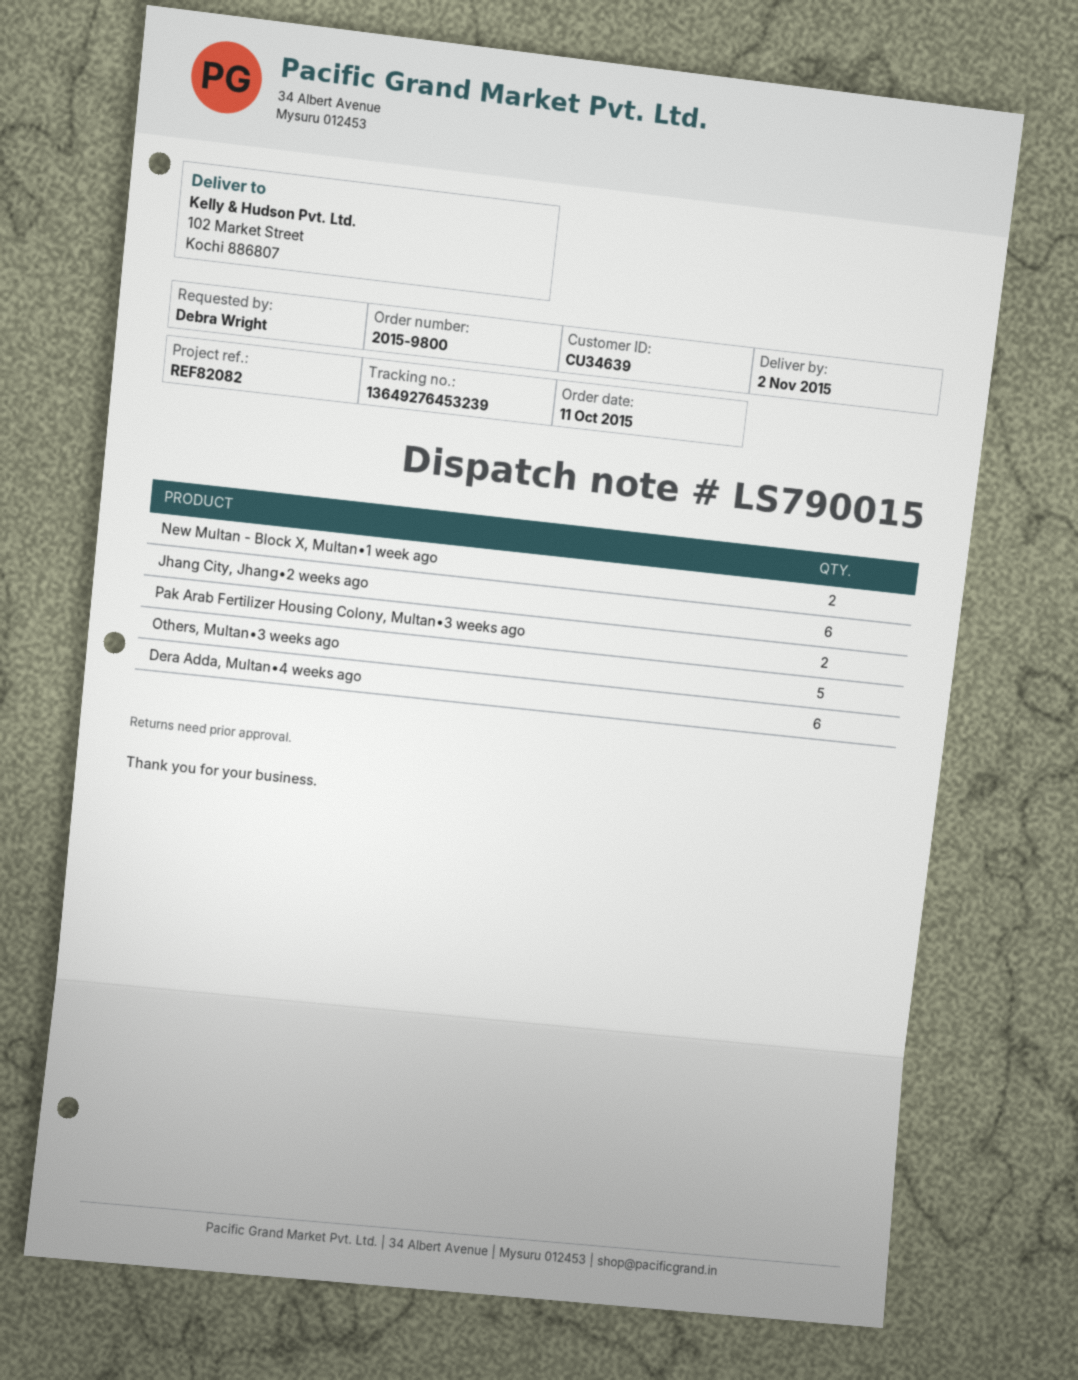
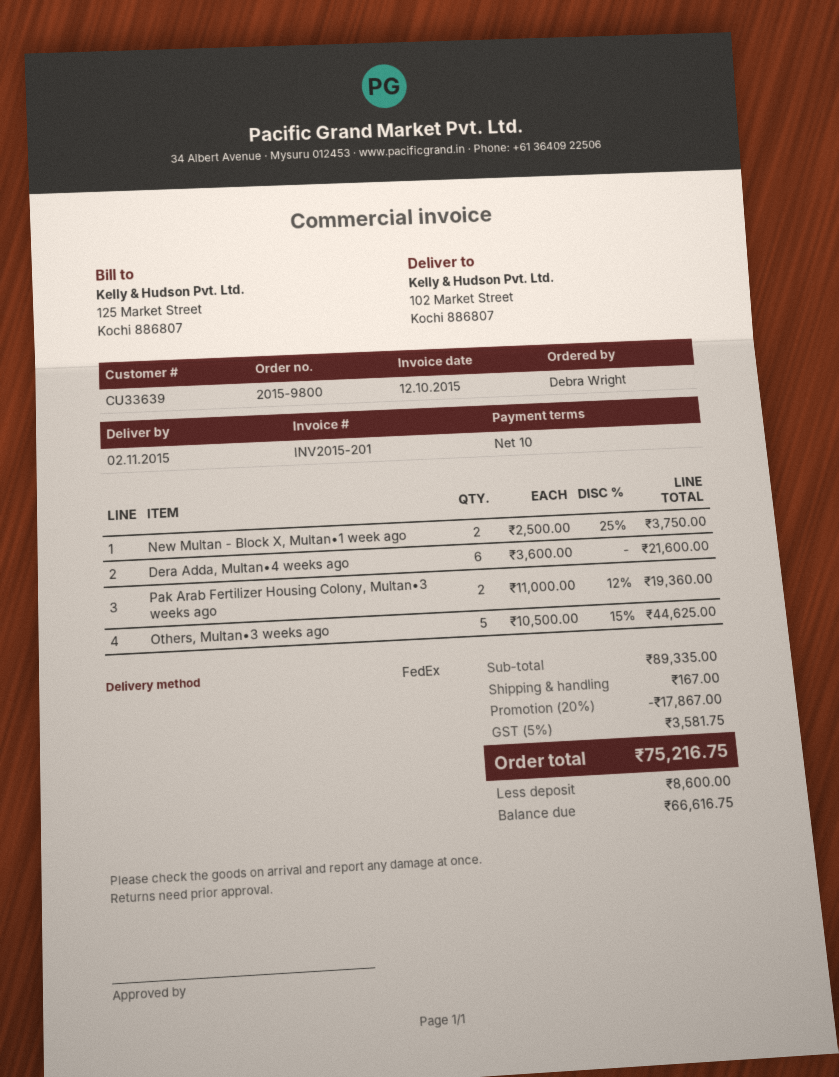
customer number: CU34639 -> CU33639
Jhang City, Jhang•2 weeks ago: 6 -> none

